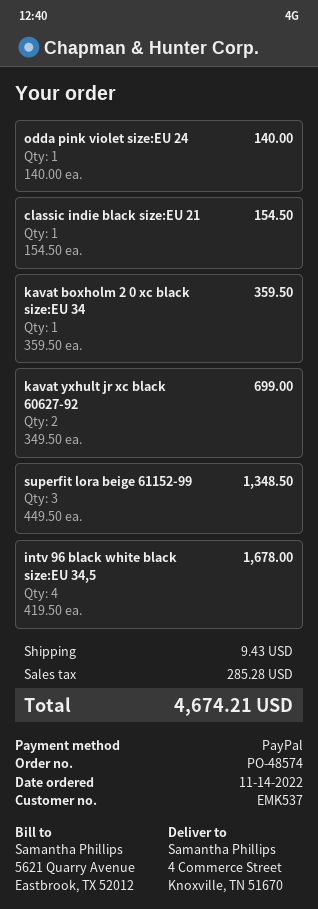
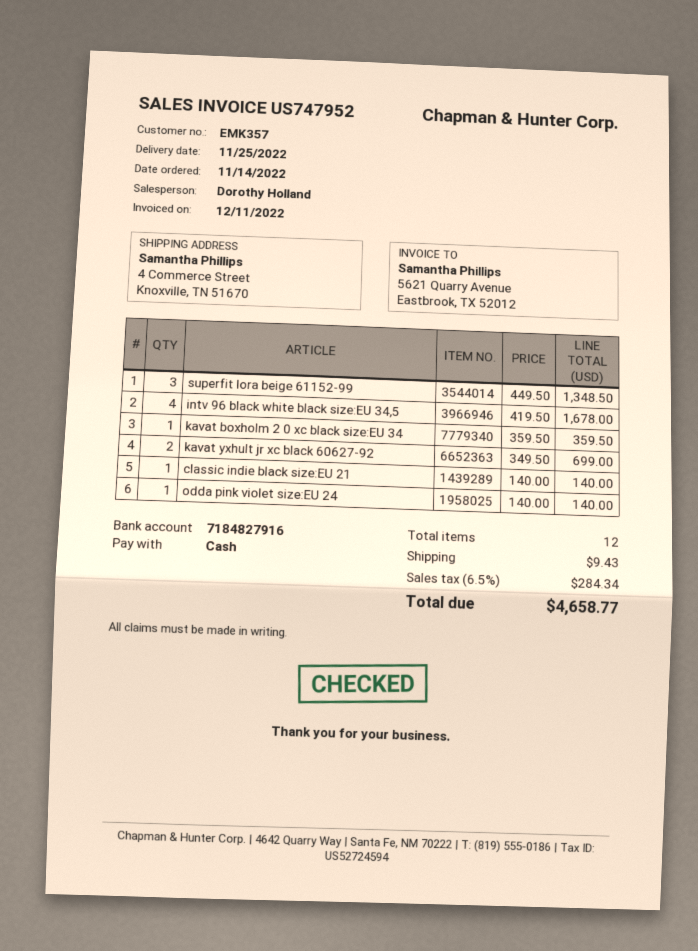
customer number: EMK537 -> EMK357
payment method: PayPal -> cash
classic indie black size:EU 21: 1 x 154.50 = 154.50 -> 1 x 140.00 = 140.00
tax: 285.28 -> 284.34
total: 4674.21 -> 4658.77

